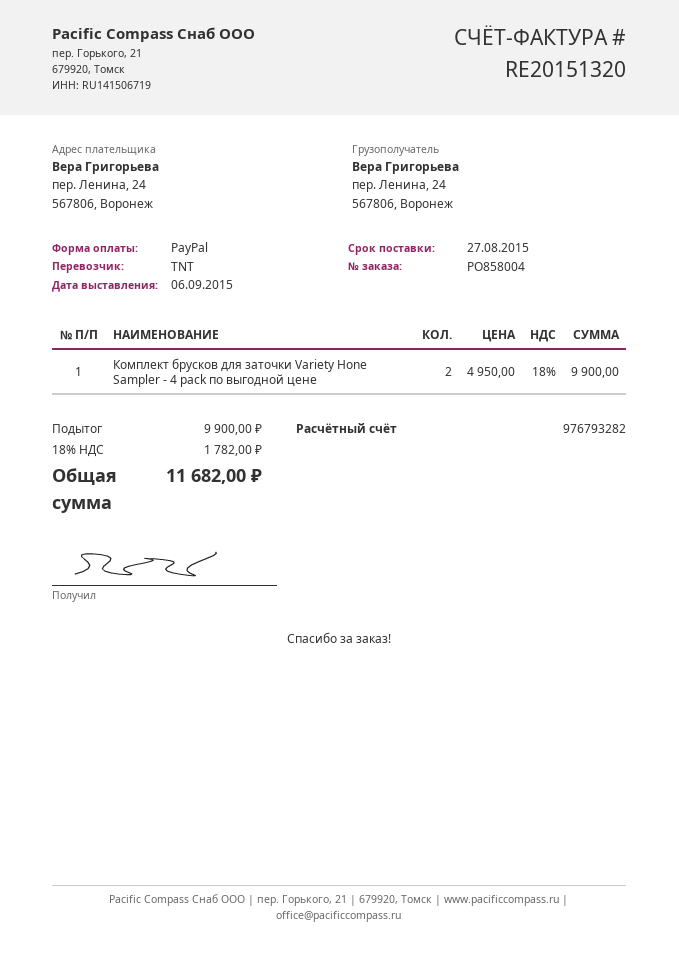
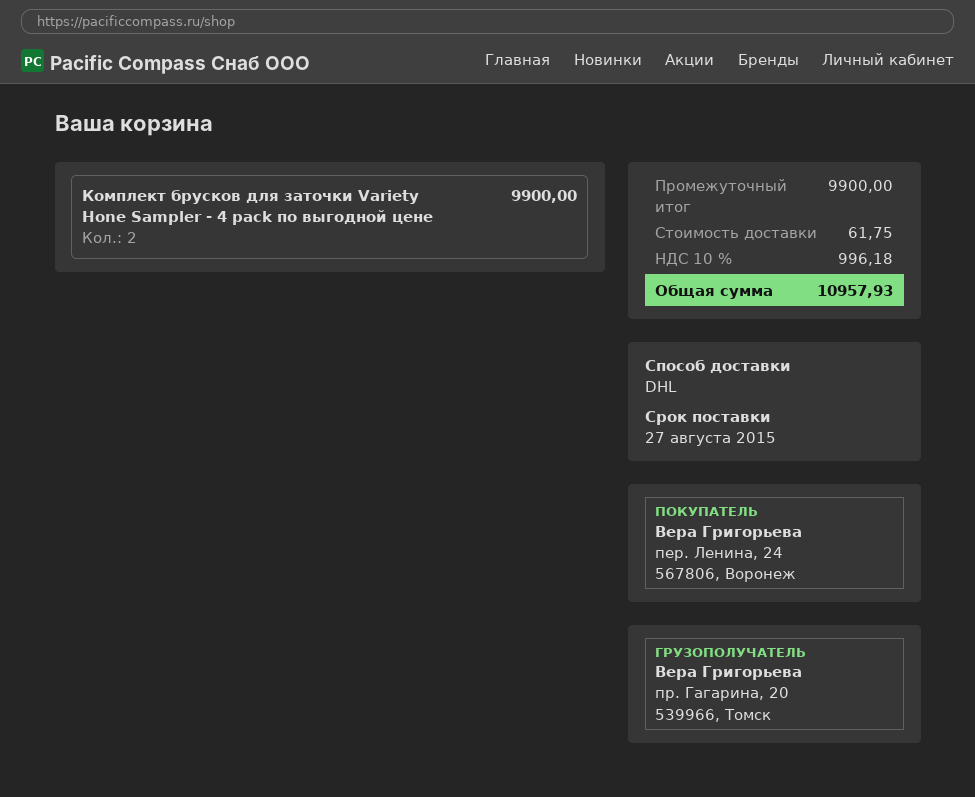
shipping method: TNT -> DHL
ship to: пер. Ленина, 24, 567806, Воронеж -> пр. Гагарина, 20, 539966, Томск
shipping: none -> 61.75
tax: 18% = 1782.00 -> 10% = 996.18
total: 11682.00 -> 10957.93

